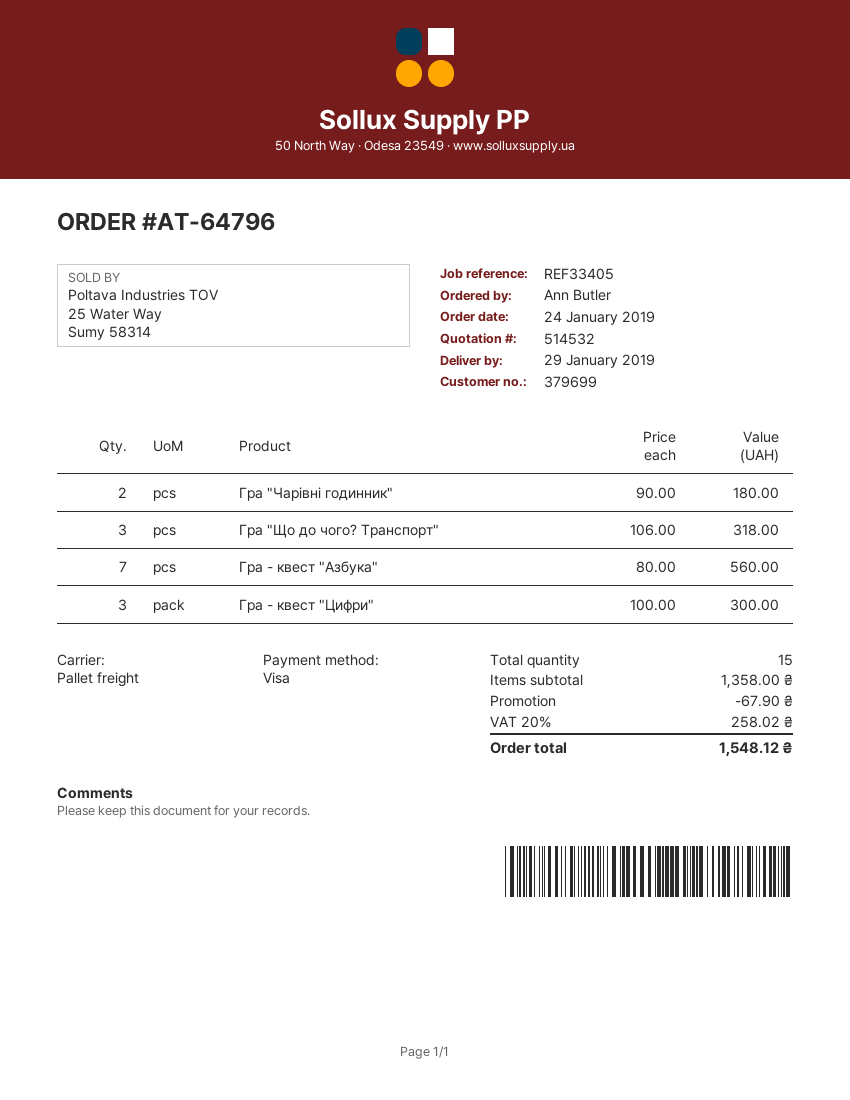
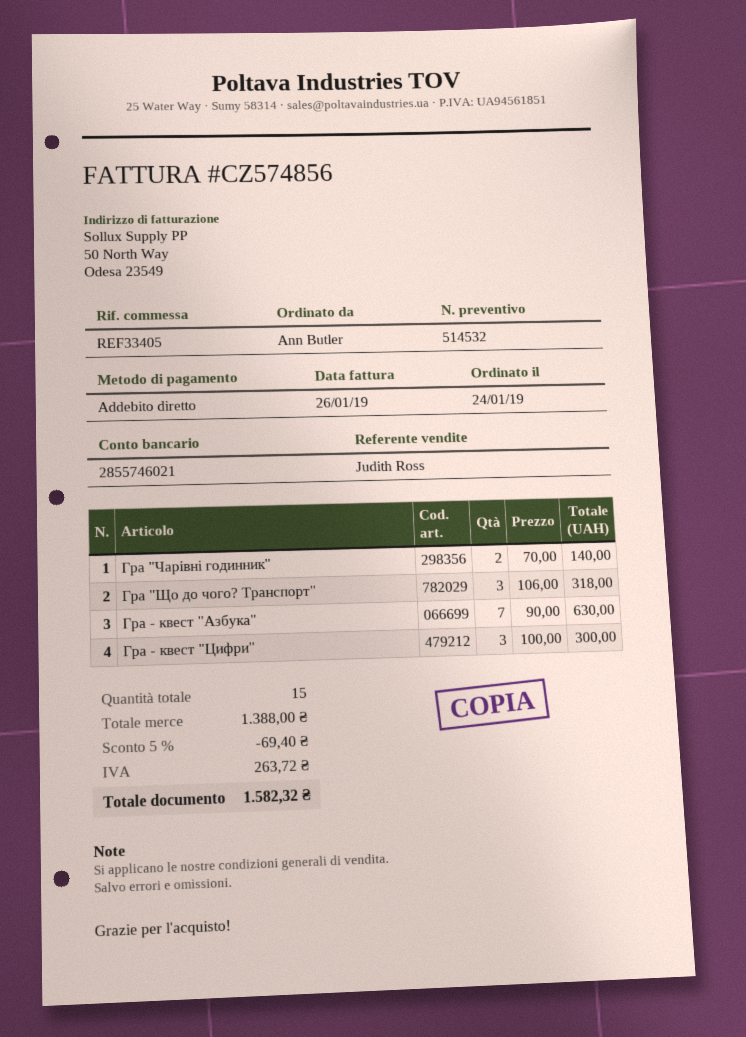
payment method: Visa -> direct debit
Гра "Чарівні годинник": 2 x 90.00 = 180.00 -> 2 x 70.00 = 140.00
Гра - квест "Азбука": 7 x 80.00 = 560.00 -> 7 x 90.00 = 630.00
subtotal: 1358.00 -> 1388.00
discount: 67.90 -> 69.40
tax: 258.02 -> 263.72
total: 1548.12 -> 1582.32

